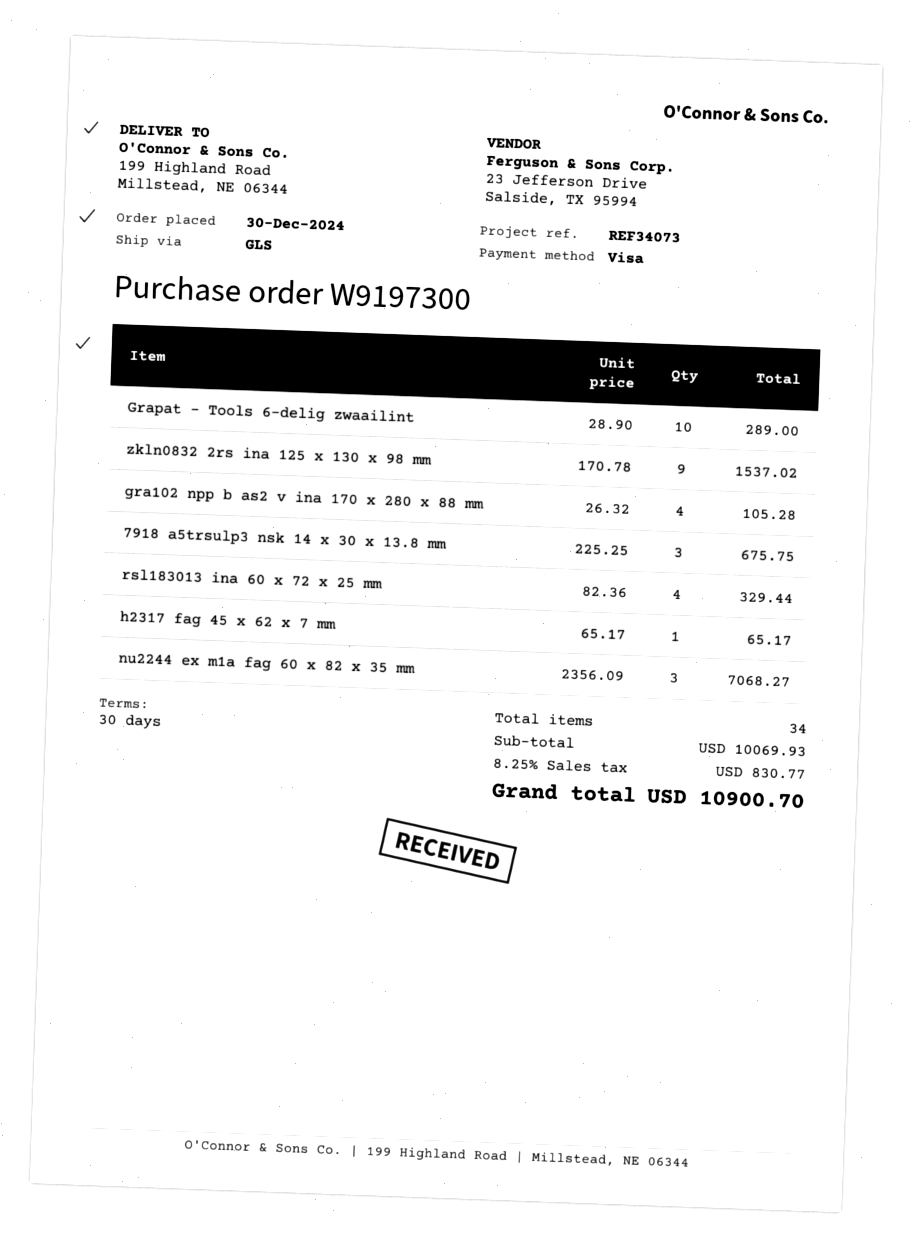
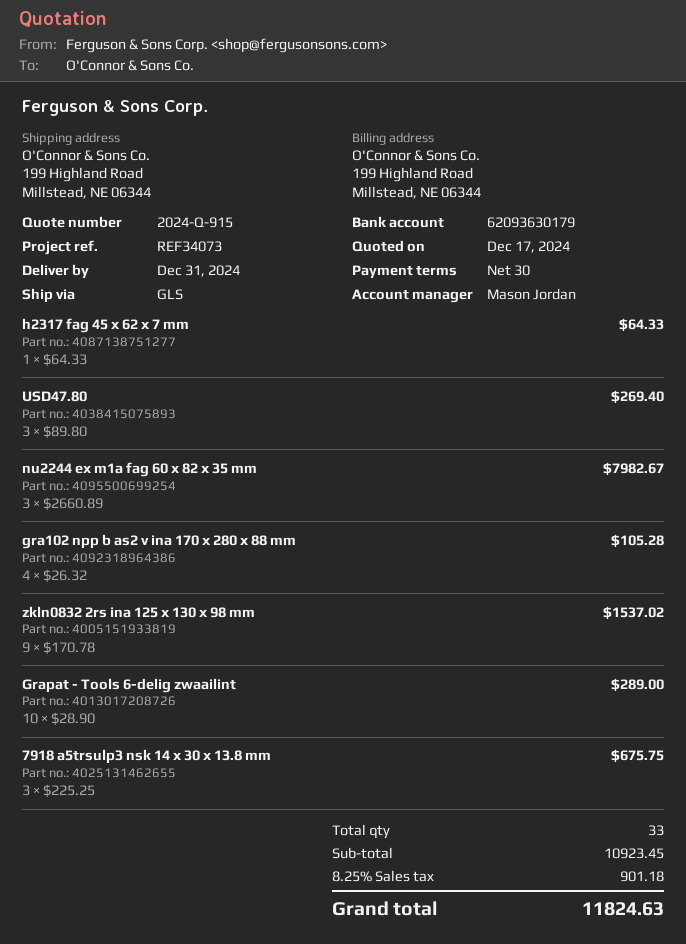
rsl183013 ina 60 x 72 x 25 mm: 4 x 82.36 = 329.44 -> none
h2317 fag 45 x 62 x 7 mm: 1 x 65.17 = 65.17 -> 1 x 64.33 = 64.33
nu2244 ex m1a fag 60 x 82 x 35 mm: 3 x 2356.09 = 7068.27 -> 3 x 2660.89 = 7982.67
USD47.80: none -> 3 x 89.80 = 269.40
total quantity: 34 -> 33
subtotal: 10069.93 -> 10923.45
tax: 8.25% = 830.77 -> 8.25% = 901.18
total: 10900.70 -> 11824.63

